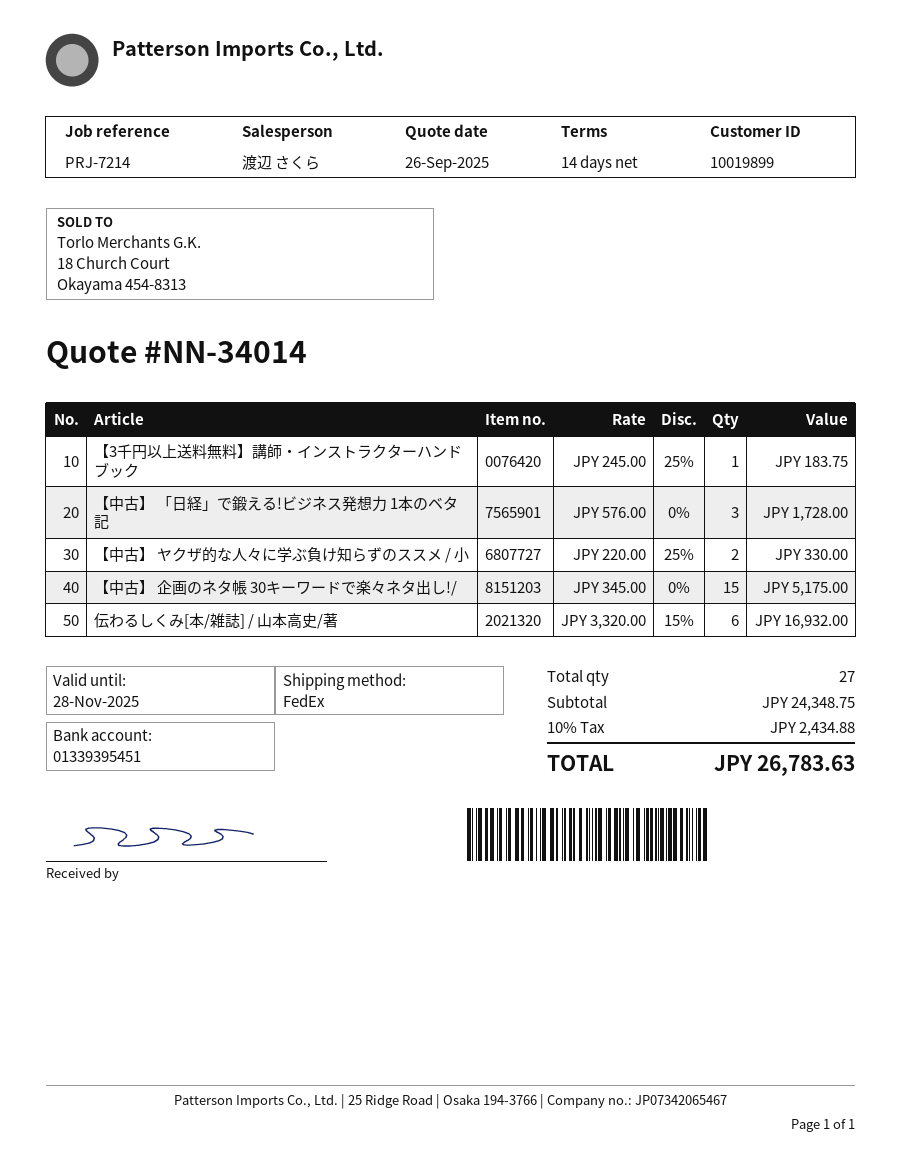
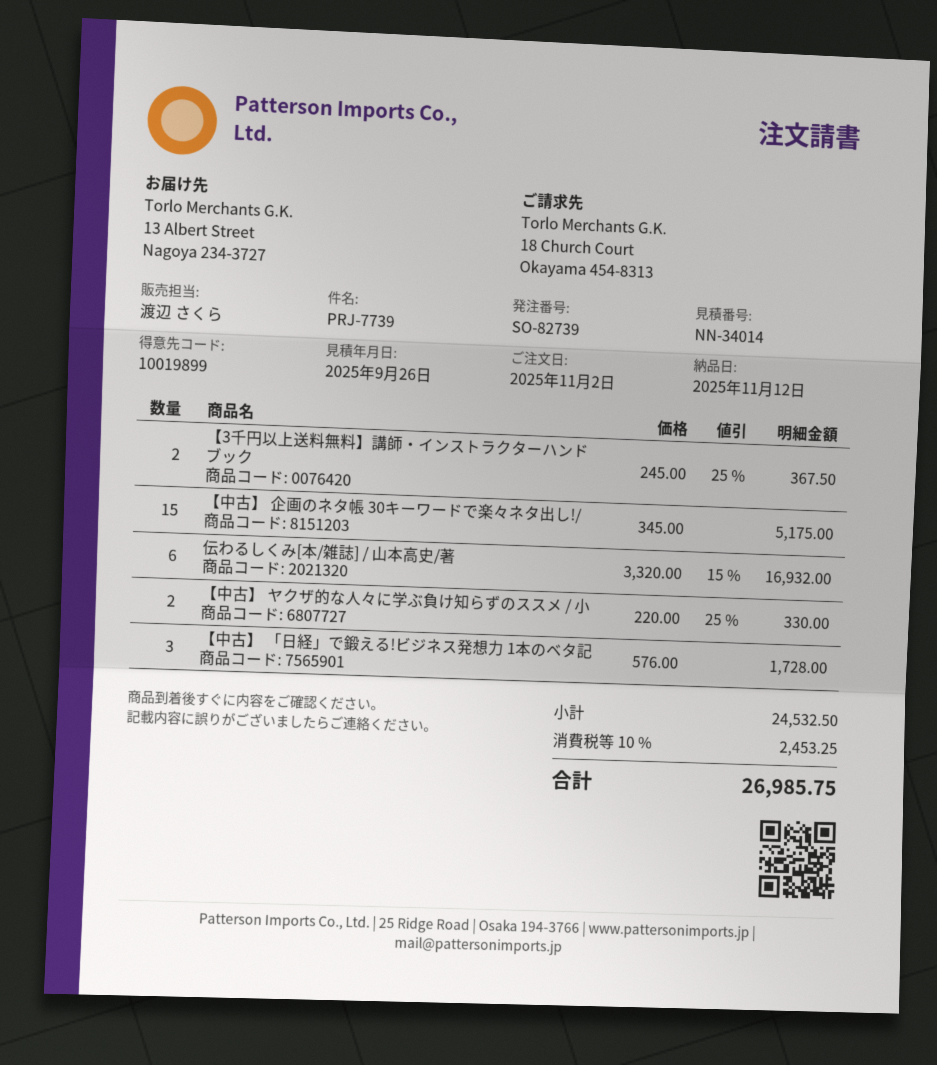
reference: PRJ-7214 -> PRJ-7739
【3千円以上送料無料】講師・インストラクターハンドブック: 1 x 245.00 - 25% = 183.75 -> 2 x 245.00 - 25% = 367.50
subtotal: 24348.75 -> 24532.50
tax: 10% = 2434.88 -> 10% = 2453.25
total: 26783.63 -> 26985.75

